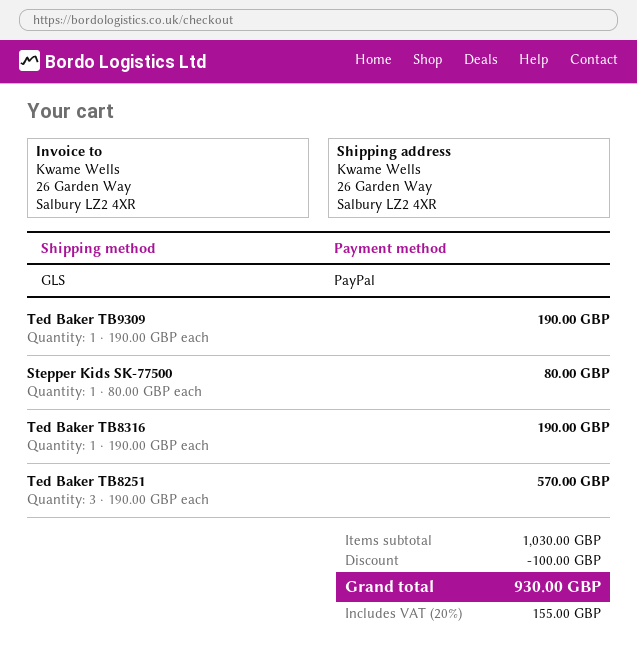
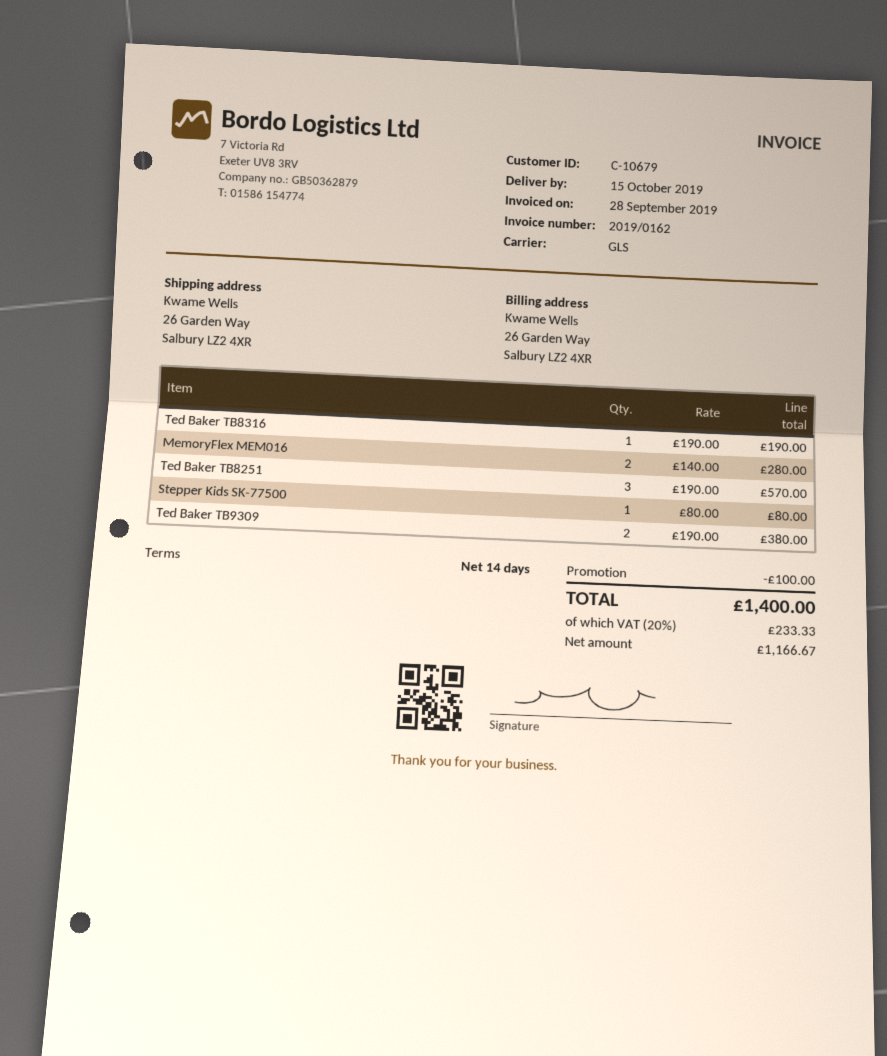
Ted Baker TB9309: 1 x 190.00 = 190.00 -> 2 x 190.00 = 380.00
MemoryFlex MEM016: none -> 2 x 140.00 = 280.00
tax: 20% = 155.00 -> 20% = 233.33
total: 930.00 -> 1400.00

